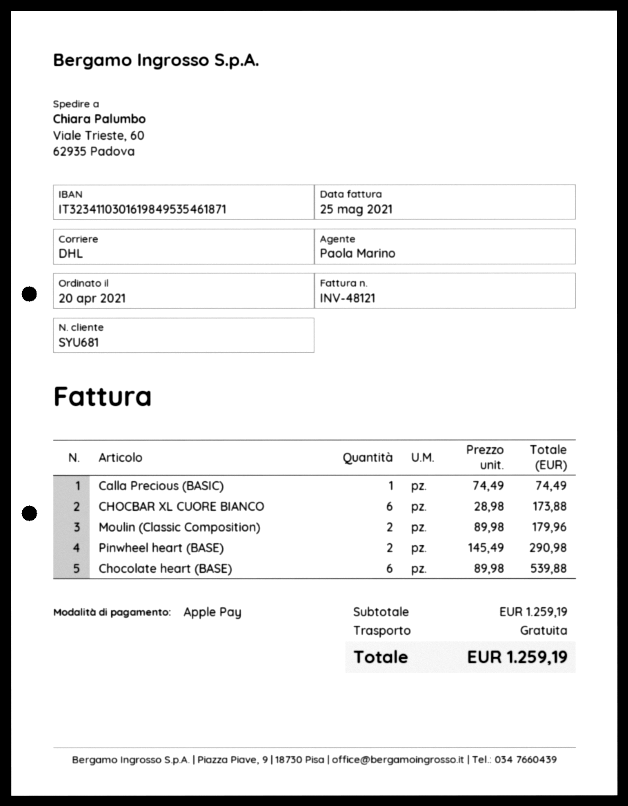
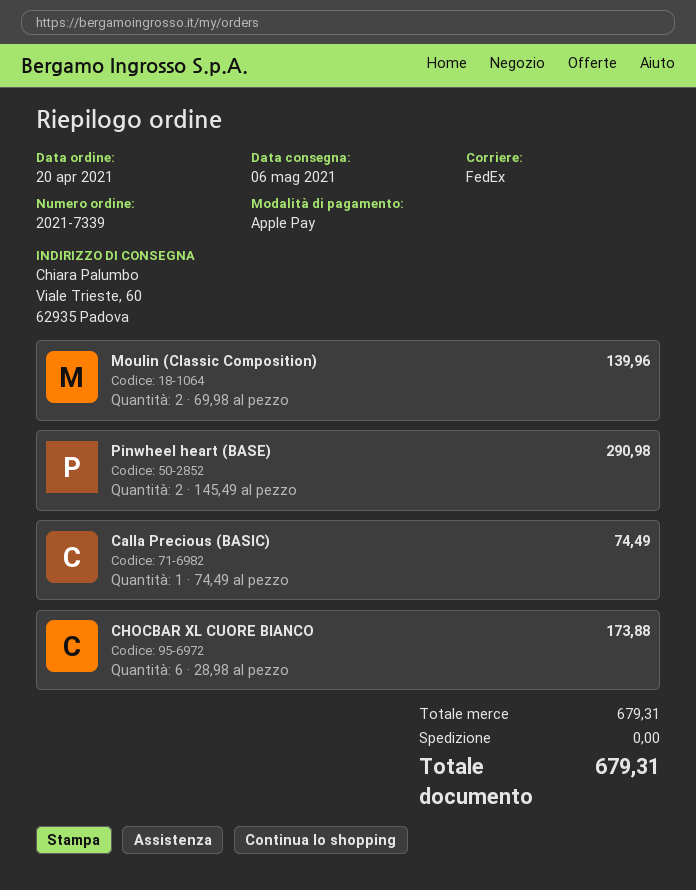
shipping method: DHL -> FedEx
Moulin (Classic Composition): 2 x 89.98 = 179.96 -> 2 x 69.98 = 139.96
Chocolate heart (BASE): 6 x 89.98 = 539.88 -> none
subtotal: 1259.19 -> 679.31
total: 1259.19 -> 679.31

